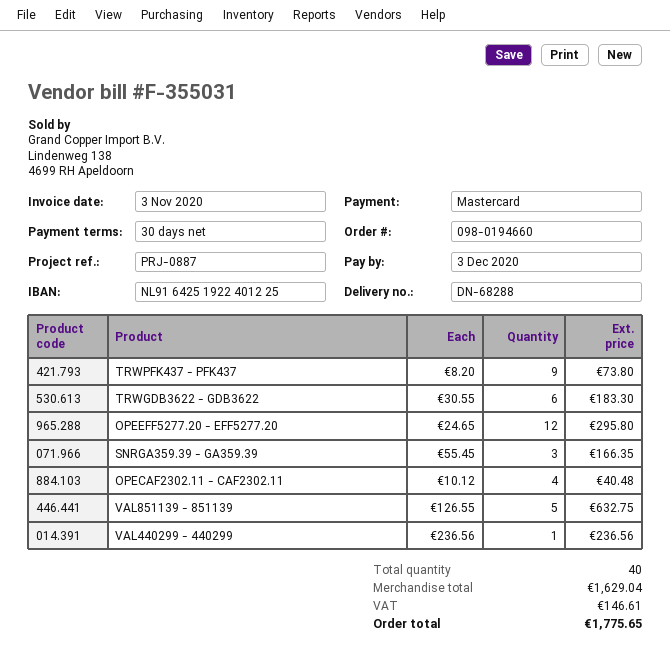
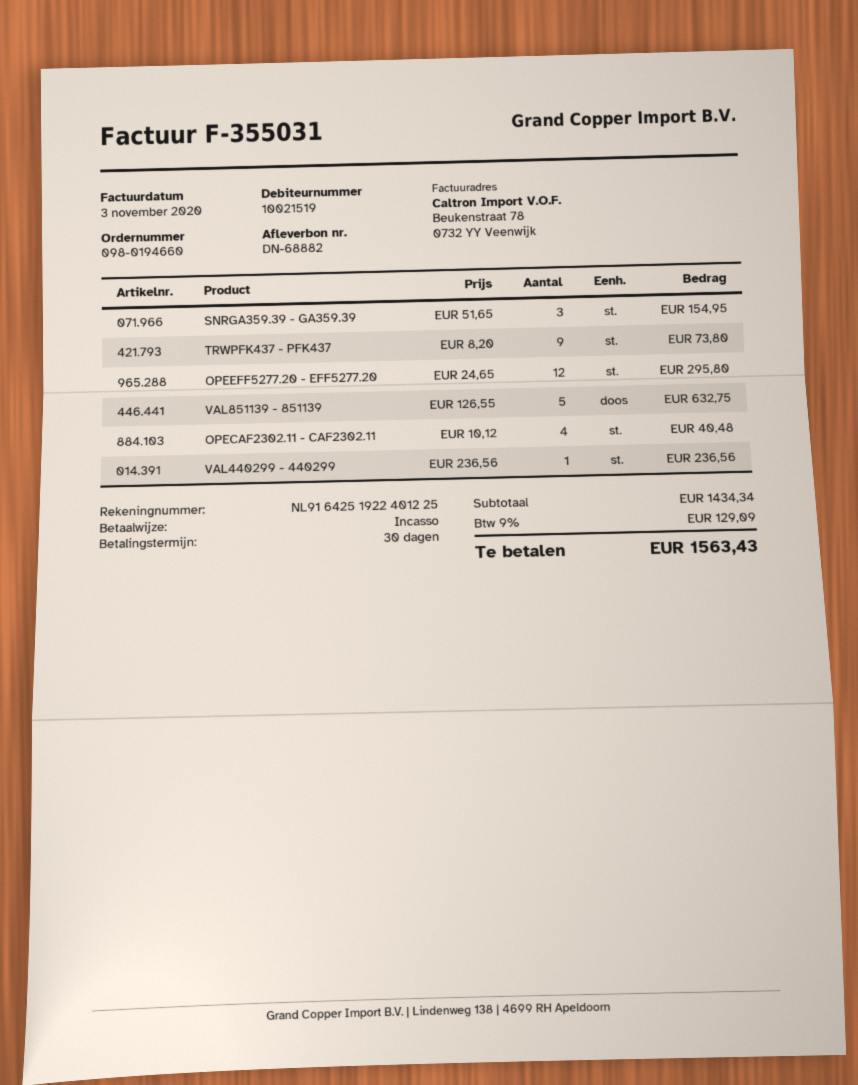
delivery note number: DN-68288 -> DN-68882
payment method: Mastercard -> direct debit
TRWGDB3622 - GDB3622: 6 x 30.55 = 183.30 -> none
SNRGA359.39 - GA359.39: 3 x 55.45 = 166.35 -> 3 x 51.65 = 154.95
subtotal: 1629.04 -> 1434.34
tax: 146.61 -> 129.09
total: 1775.65 -> 1563.43

